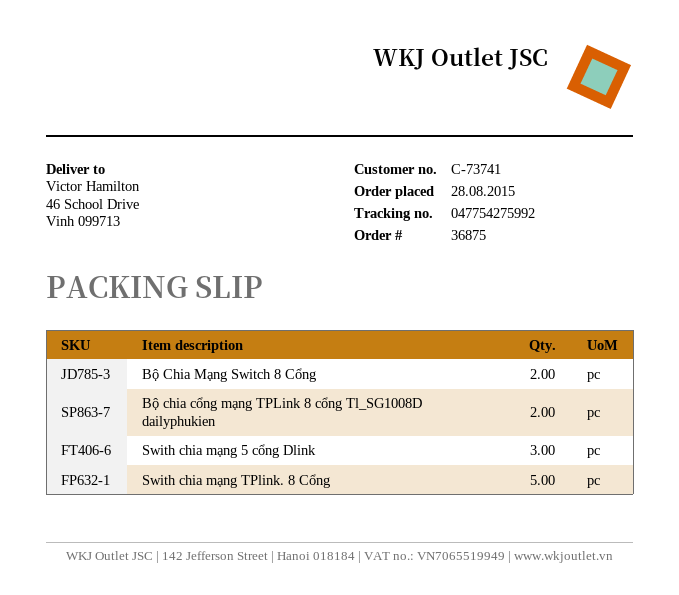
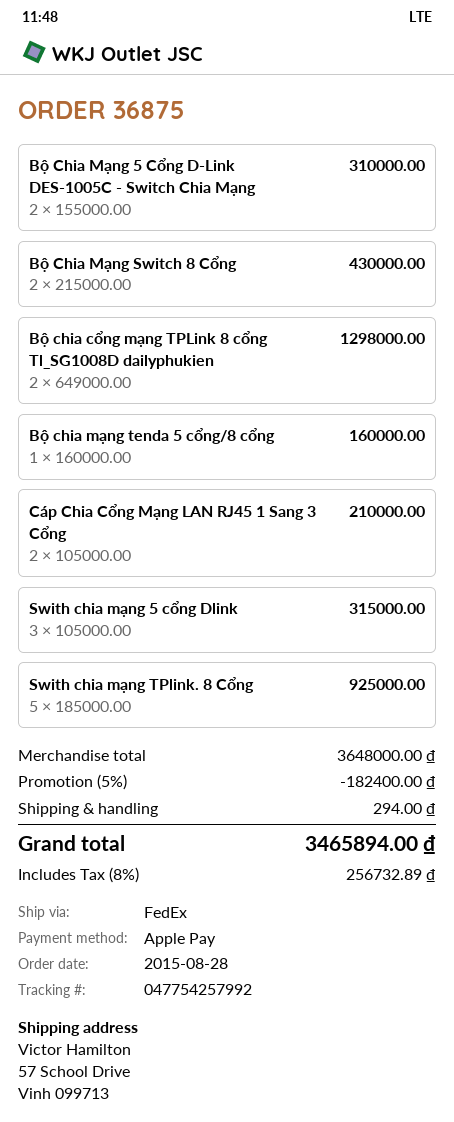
tracking number: 047754275992 -> 047754257992
ship to: 46 School Drive, Vinh 099713 -> 57 School Drive, Vinh 099713
Bộ Chia Mạng 5 Cổng D-Link DES-1005C - Switch Chia Mạng: none -> 2
Bộ chia mạng tenda 5 cổng/8 cổng: none -> 1
Cáp Chia Cổng Mạng LAN RJ45 1 Sang 3 Cổng: none -> 2

